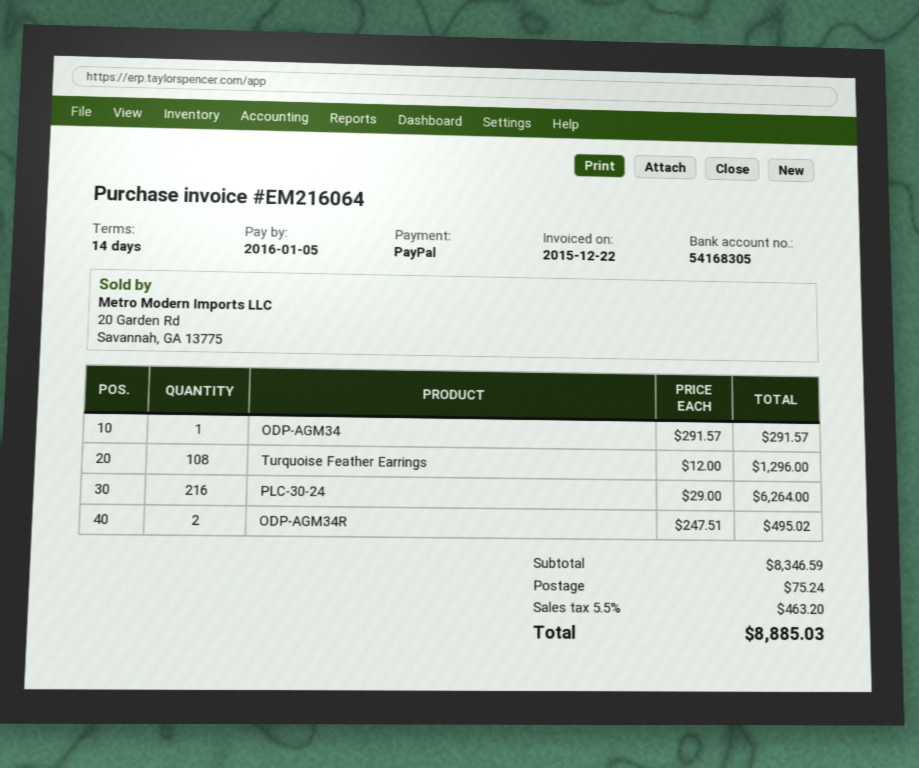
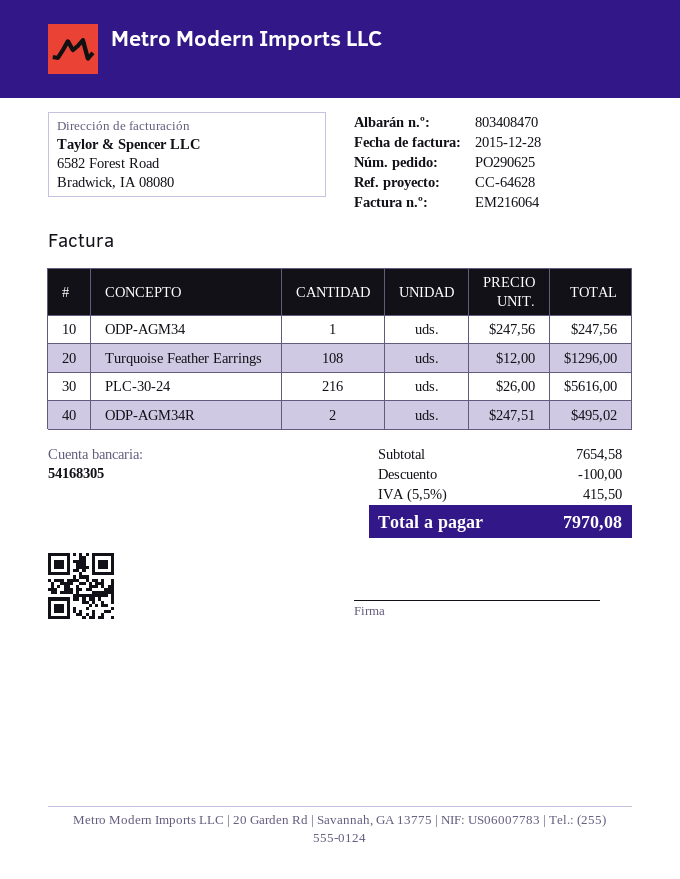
invoice date: 2015-12-22 -> 2015-12-28
ODP-AGM34: 1 x 291.57 = 291.57 -> 1 x 247.56 = 247.56
PLC-30-24: 216 x 29.00 = 6264.00 -> 216 x 26.00 = 5616.00
subtotal: 8346.59 -> 7654.58
discount: none -> 100.00
shipping: 75.24 -> none
tax: 5.5% = 463.20 -> 5.5% = 415.50
total: 8885.03 -> 7970.08

